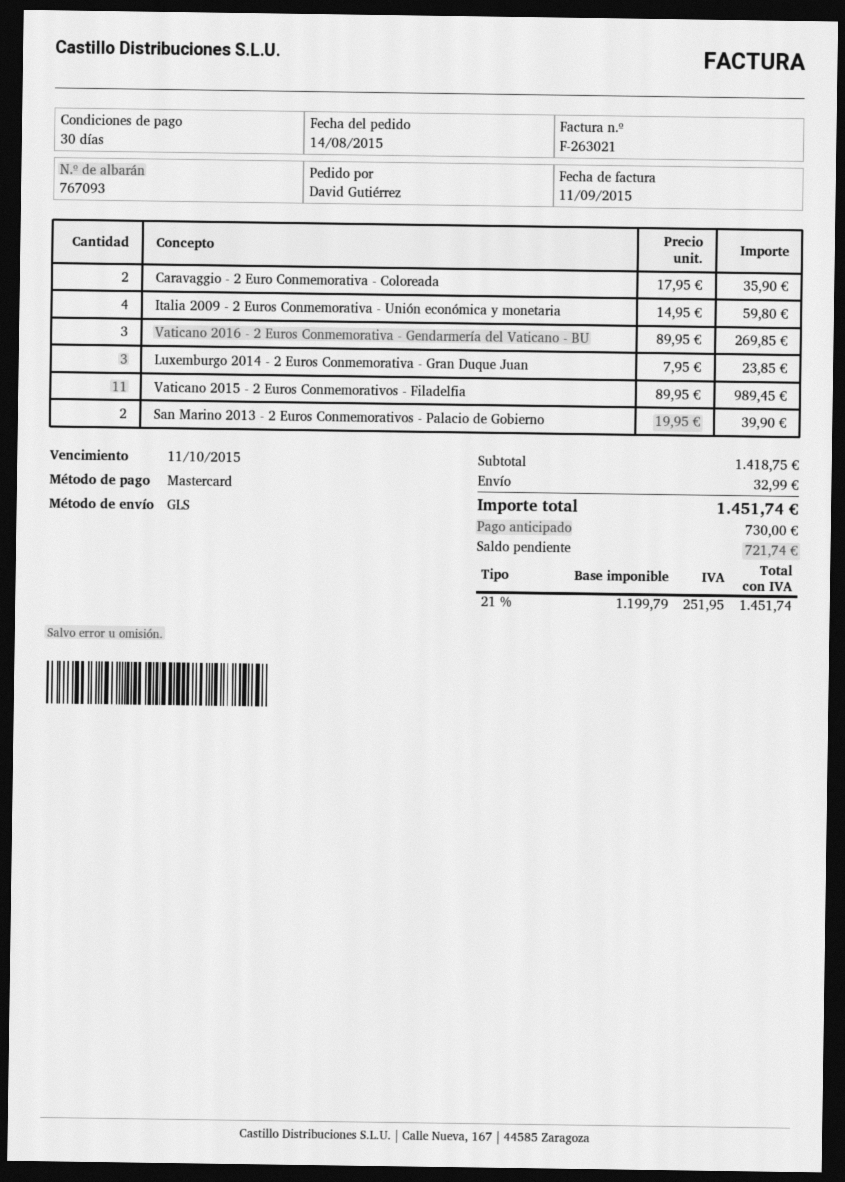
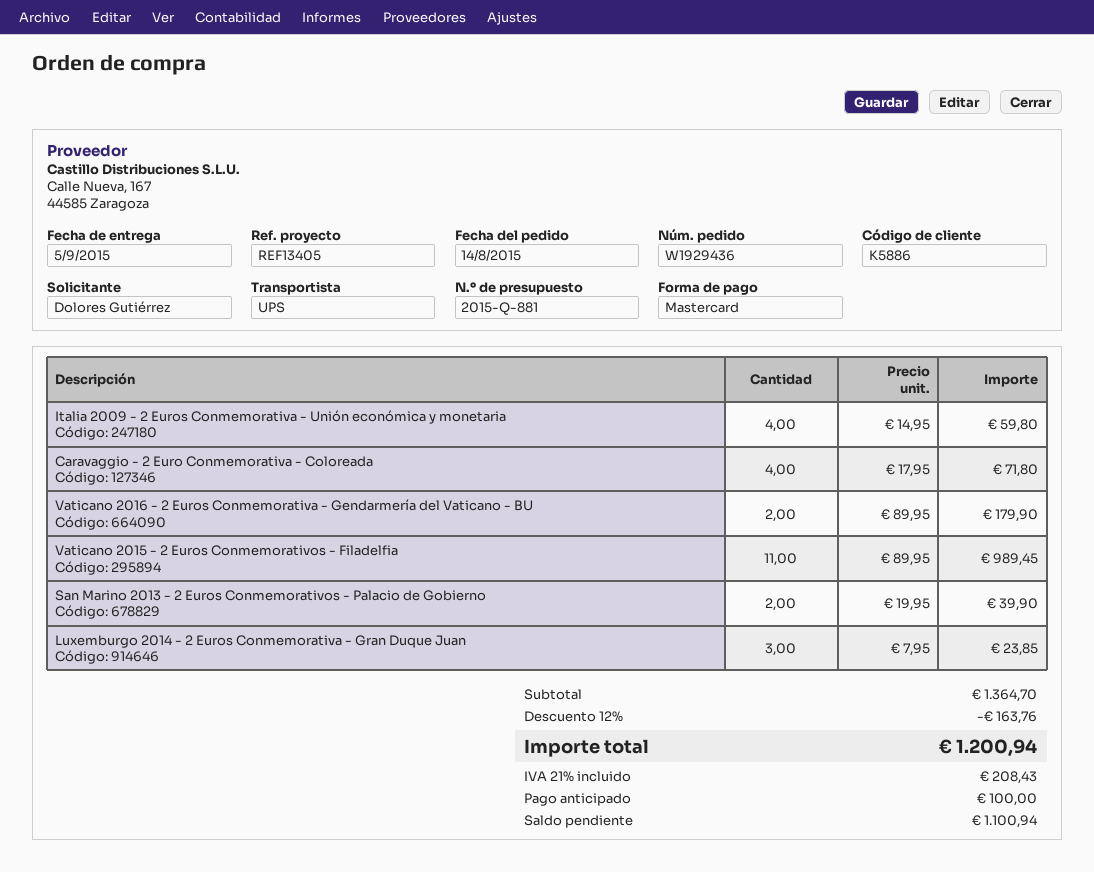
ordered by: David Gutiérrez -> Dolores Gutiérrez
shipping method: GLS -> UPS
Caravaggio - 2 Euro Conmemorativa - Coloreada: 2 x 17.95 = 35.90 -> 4 x 17.95 = 71.80
Vaticano 2016 - 2 Euros Conmemorativa - Gendarmería del Vaticano - BU: 3 x 89.95 = 269.85 -> 2 x 89.95 = 179.90
subtotal: 1418.75 -> 1364.70
discount: none -> 12% = 163.76
shipping: 32.99 -> none
tax: 21% = 251.95 -> 21% = 208.43
total: 1451.74 -> 1200.94
deposit: 730.00 -> 100.00
balance: 721.74 -> 1100.94

